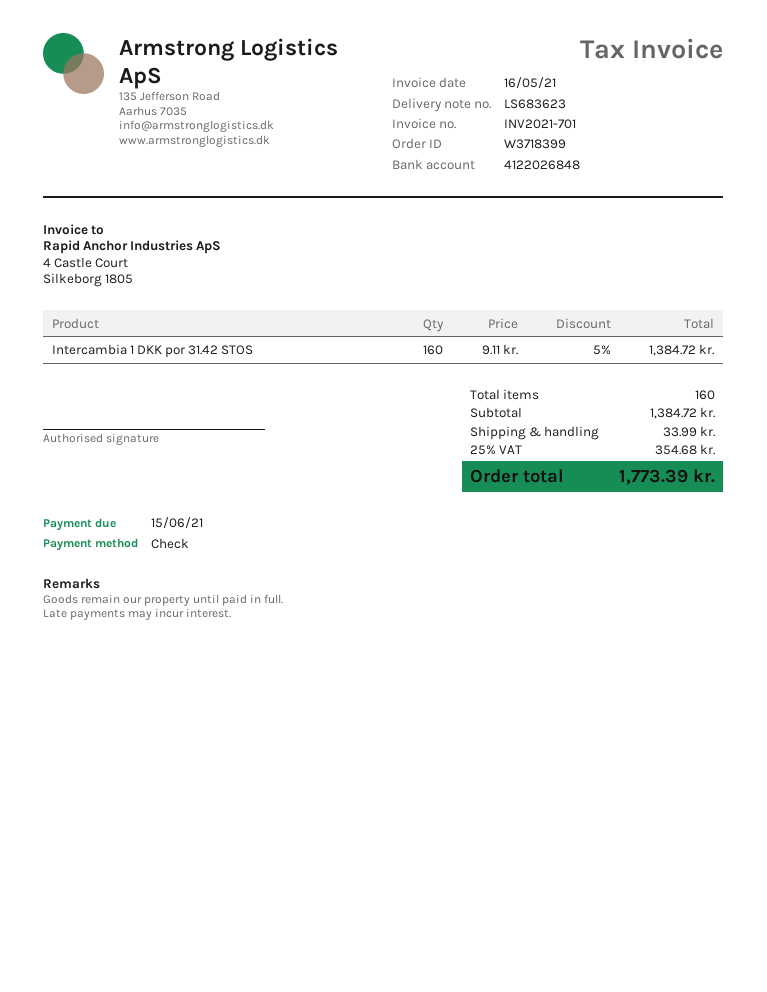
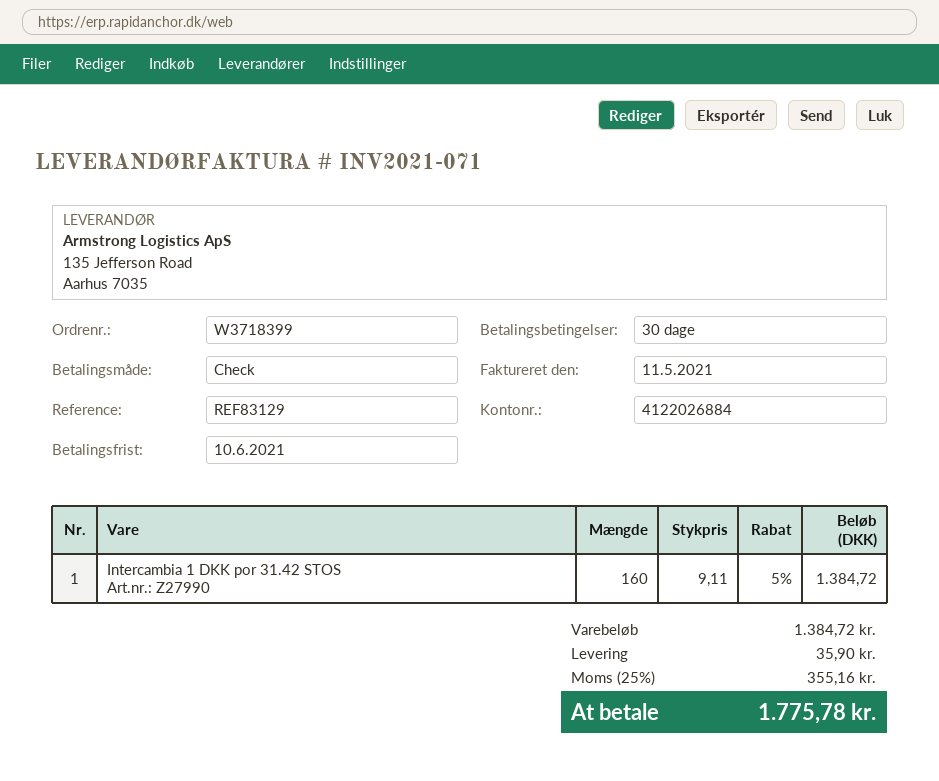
invoice number: INV2021-701 -> INV2021-071
invoice date: 2021-05-16 -> 2021-05-11
due date: 2021-06-15 -> 2021-06-10
bank account: 4122026848 -> 4122026884
shipping: 33.99 -> 35.90
tax: 25% = 354.68 -> 25% = 355.16
total: 1773.39 -> 1775.78

